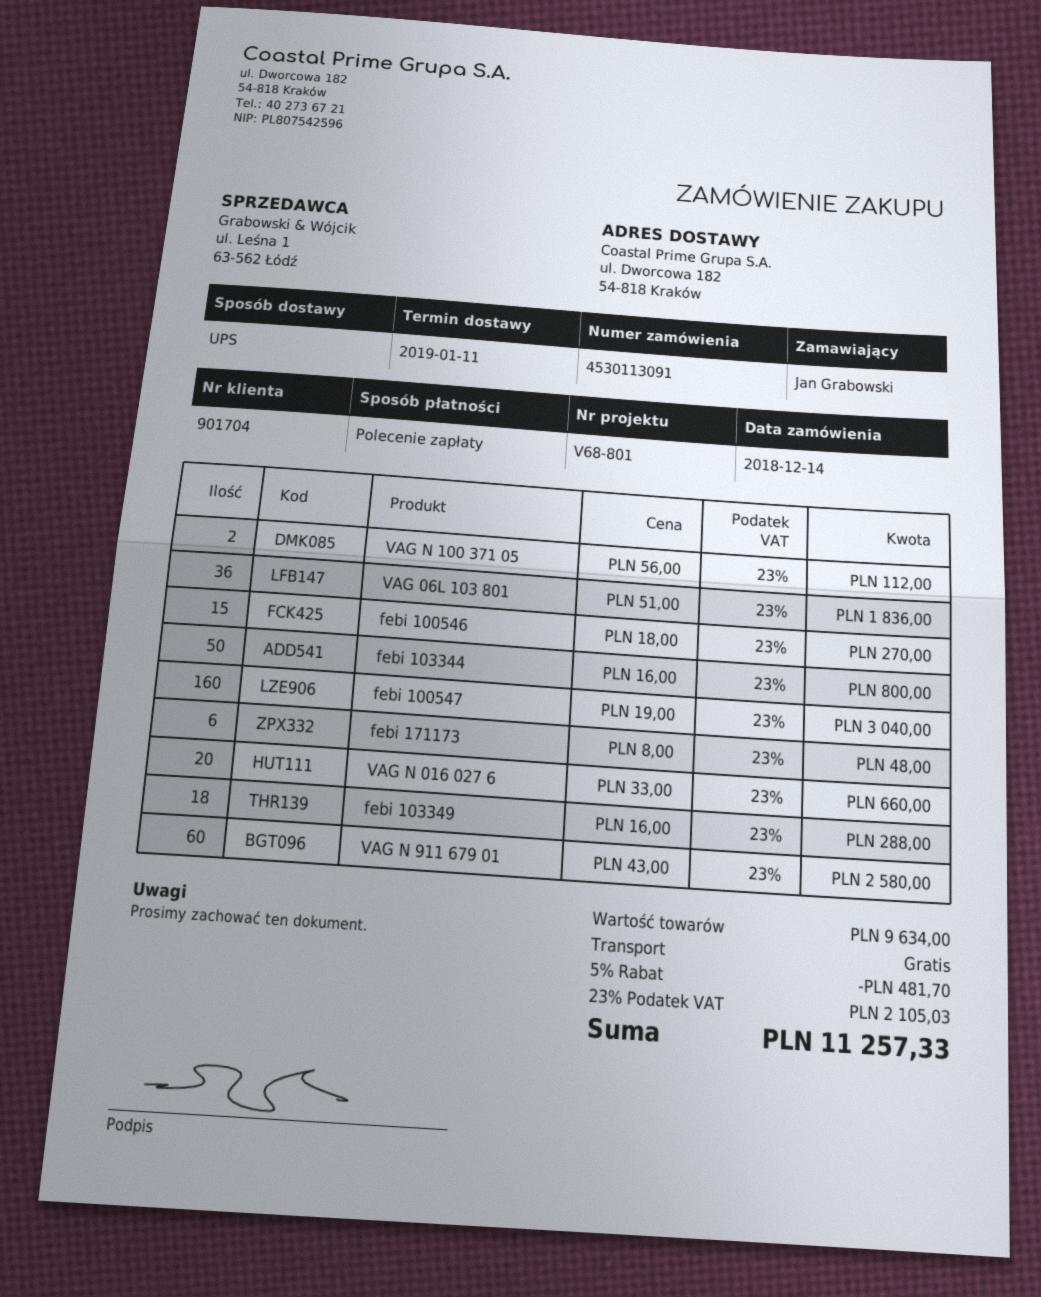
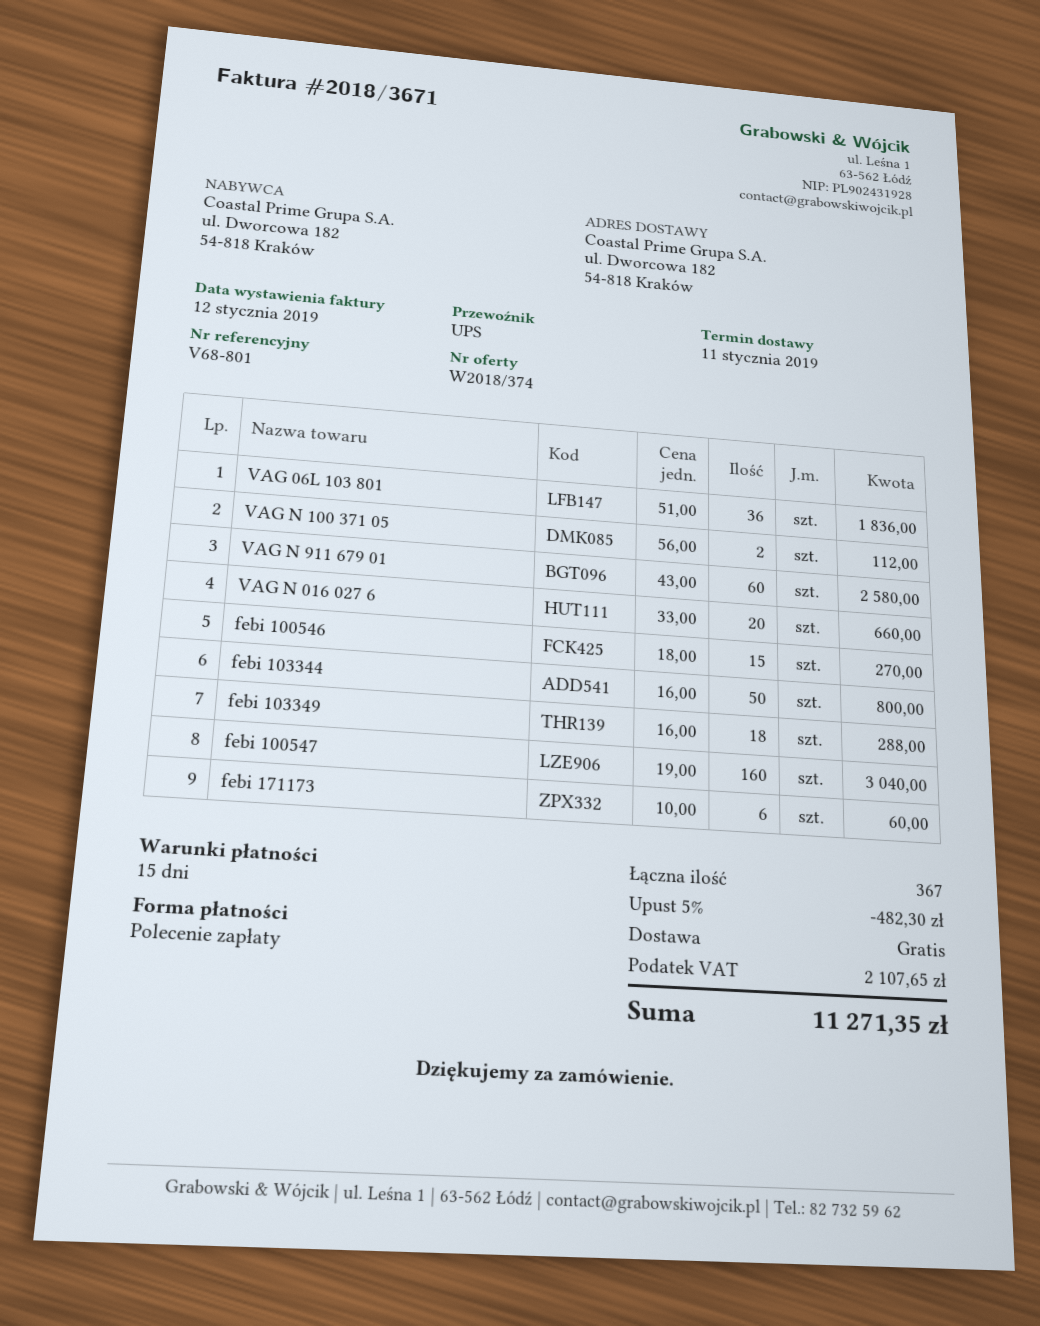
febi 171173: 6 x 8.00 = 48.00 -> 6 x 10.00 = 60.00
discount: 5% = 481.70 -> 5% = 482.30
tax: 2105.03 -> 2107.65
total: 11257.33 -> 11271.35

